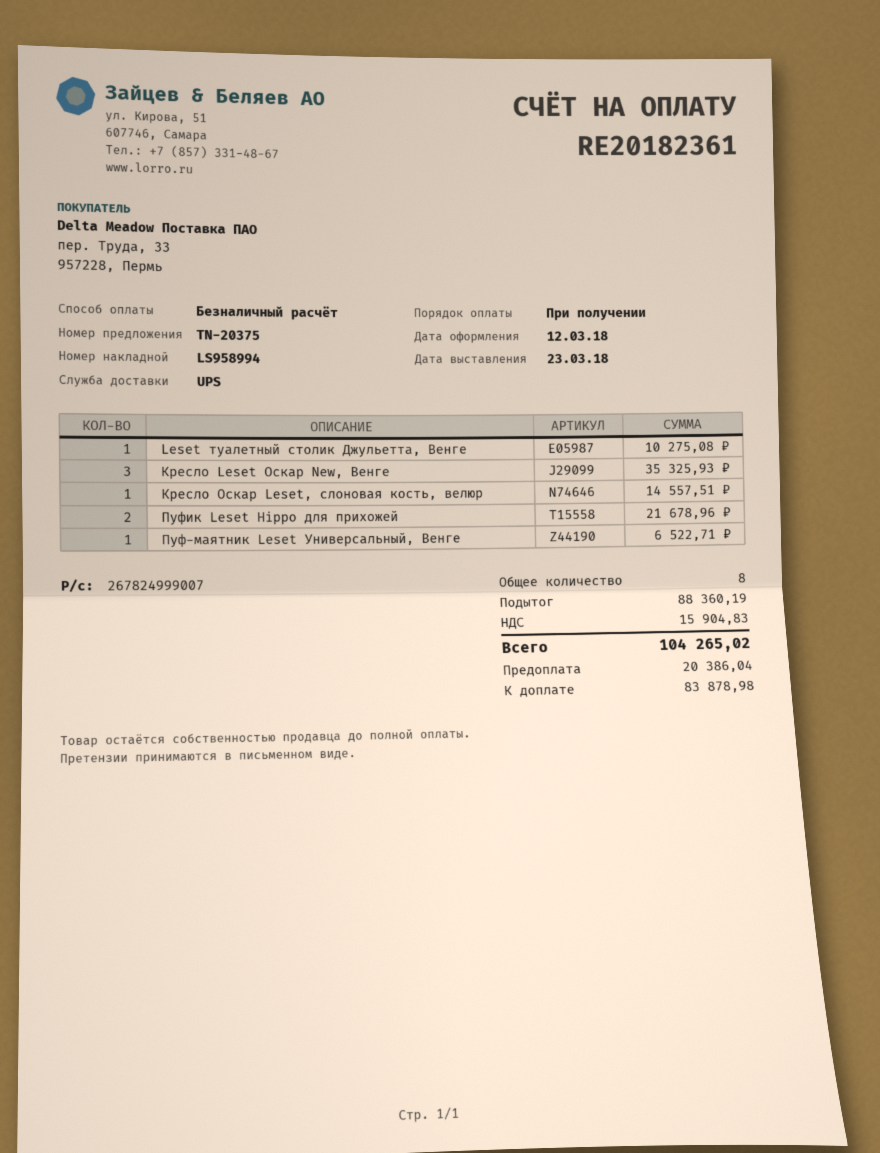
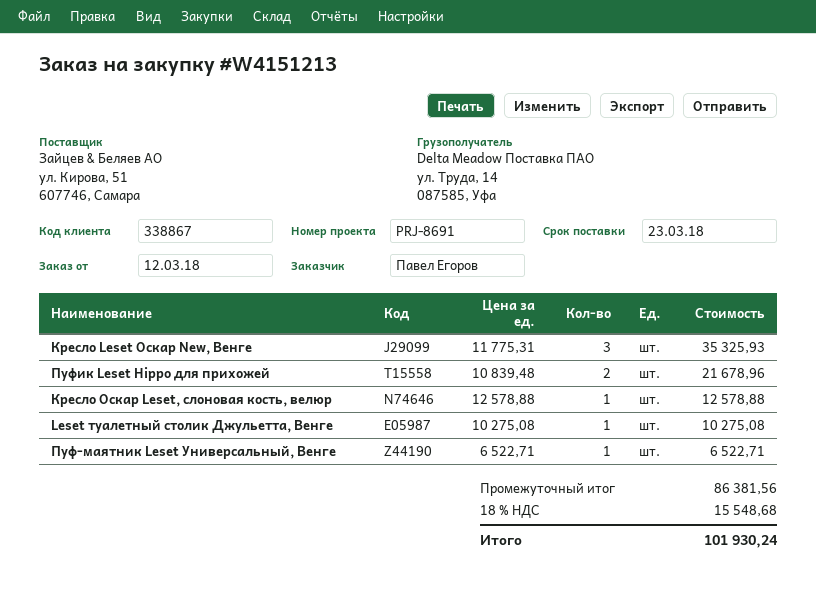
Кресло Оскар Leset, слоновая кость, велюр: 1 for 14557.51 -> 1 for 12578.88
subtotal: 88360.19 -> 86381.56
tax: 15904.83 -> 15548.68
total: 104265.02 -> 101930.24

